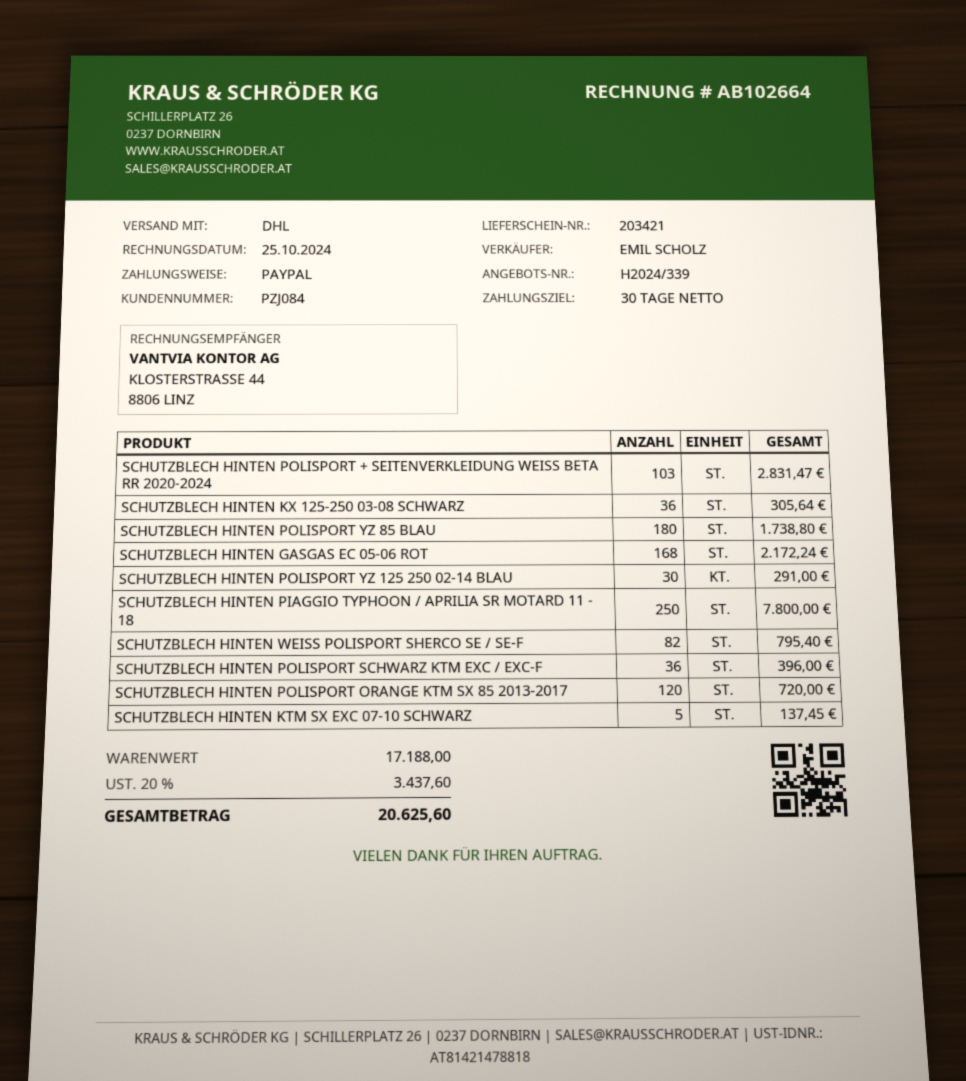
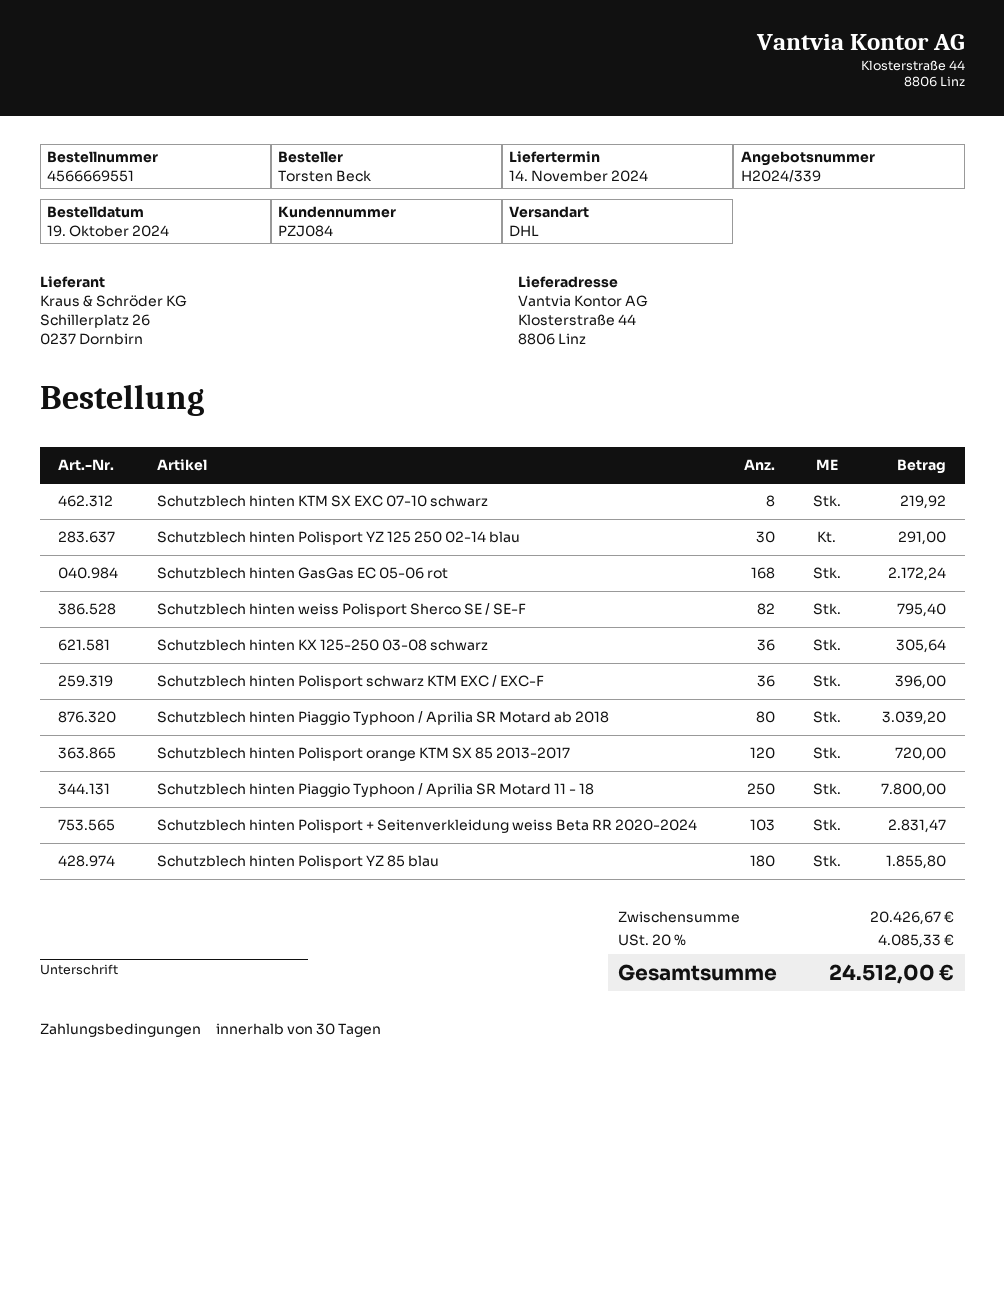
SCHUTZBLECH HINTEN POLISPORT YZ 85 BLAU: 180 for 1738.80 -> 180 for 1855.80
SCHUTZBLECH HINTEN KTM SX EXC 07-10 SCHWARZ: 5 for 137.45 -> 8 for 219.92
Schutzblech hinten Piaggio Typhoon / Aprilia SR Motard ab 2018: none -> 80 for 3039.20
subtotal: 17188.00 -> 20426.67
tax: 20% = 3437.60 -> 20% = 4085.33
total: 20625.60 -> 24512.00

